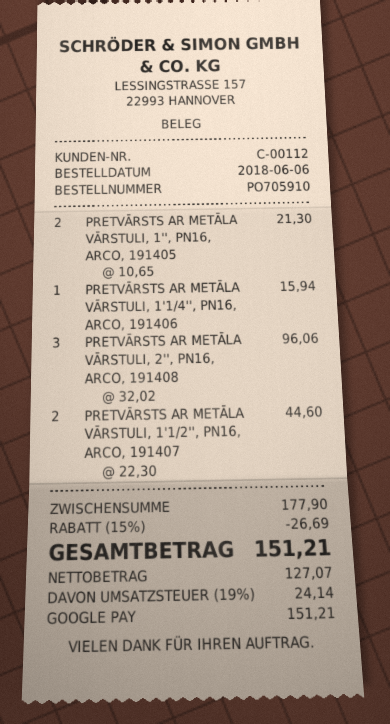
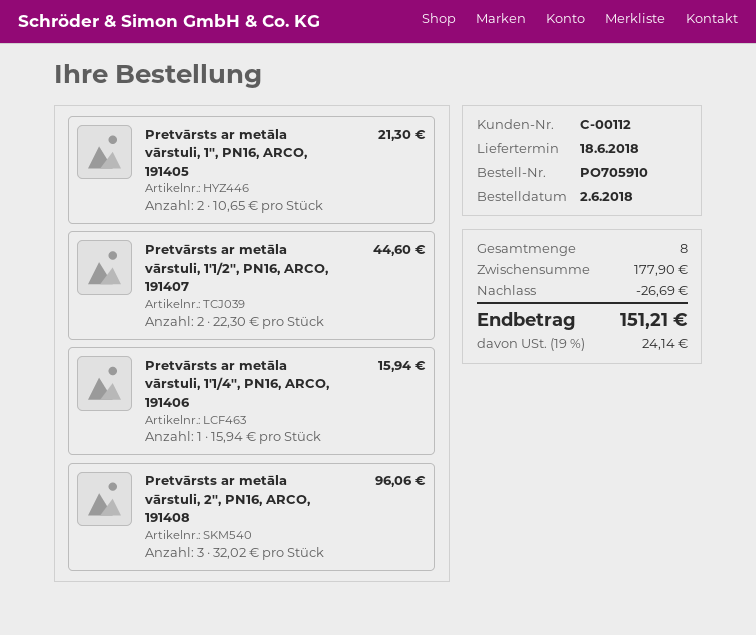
order date: 2018-06-06 -> 2018-06-02

